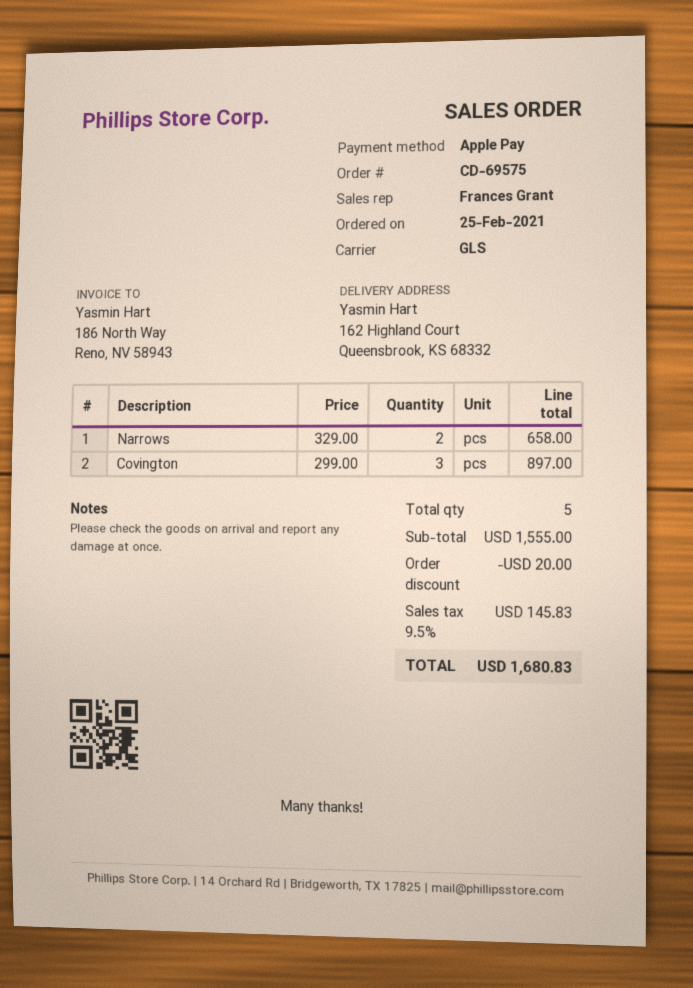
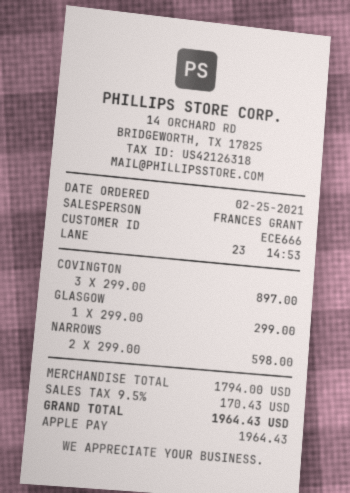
Narrows: 2 x 329.00 = 658.00 -> 2 x 299.00 = 598.00
GLASGOW: none -> 1 x 299.00 = 299.00
subtotal: 1555.00 -> 1794.00
discount: 20.00 -> none
tax: 9.5% = 145.83 -> 9.5% = 170.43
total: 1680.83 -> 1964.43

